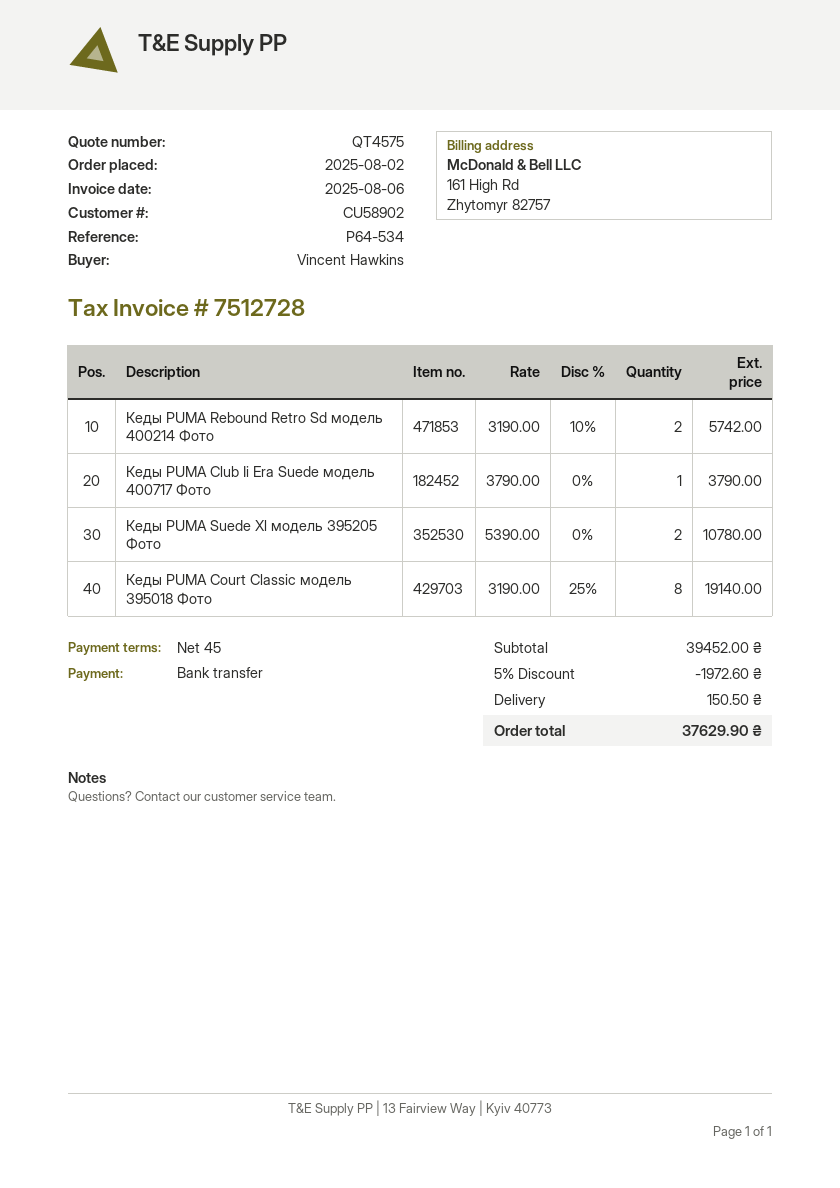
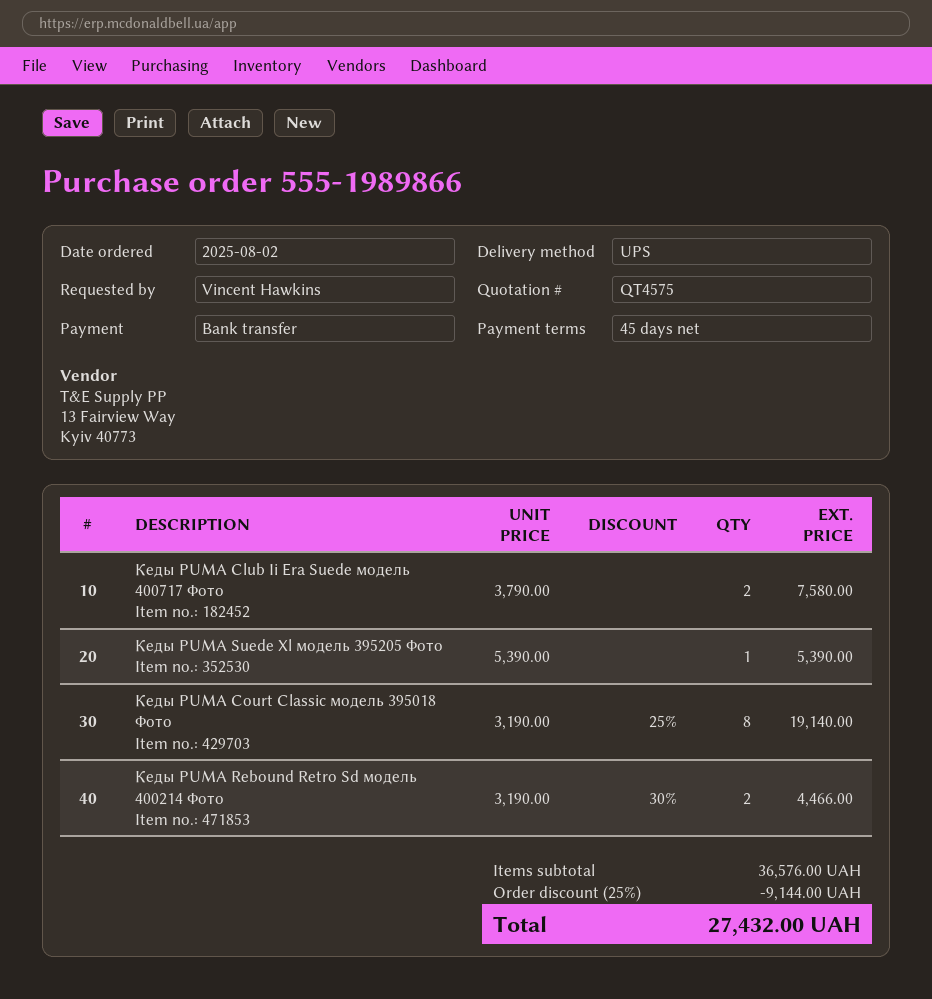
Кеды PUMA Rebound Retro Sd модель 400214 Фото: 2 x 3190.00 - 10% = 5742.00 -> 2 x 3190.00 - 30% = 4466.00
Кеды PUMA Club Ii Era Suede модель 400717 Фото: 1 x 3790.00 = 3790.00 -> 2 x 3790.00 = 7580.00
Кеды PUMA Suede Xl модель 395205 Фото: 2 x 5390.00 = 10780.00 -> 1 x 5390.00 = 5390.00
subtotal: 39452.00 -> 36576.00
discount: 5% = 1972.60 -> 25% = 9144.00
shipping: 150.50 -> none
total: 37629.90 -> 27432.00

